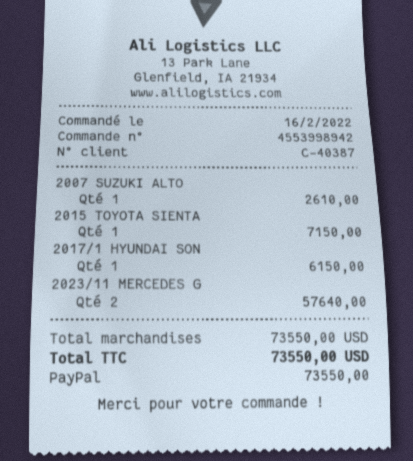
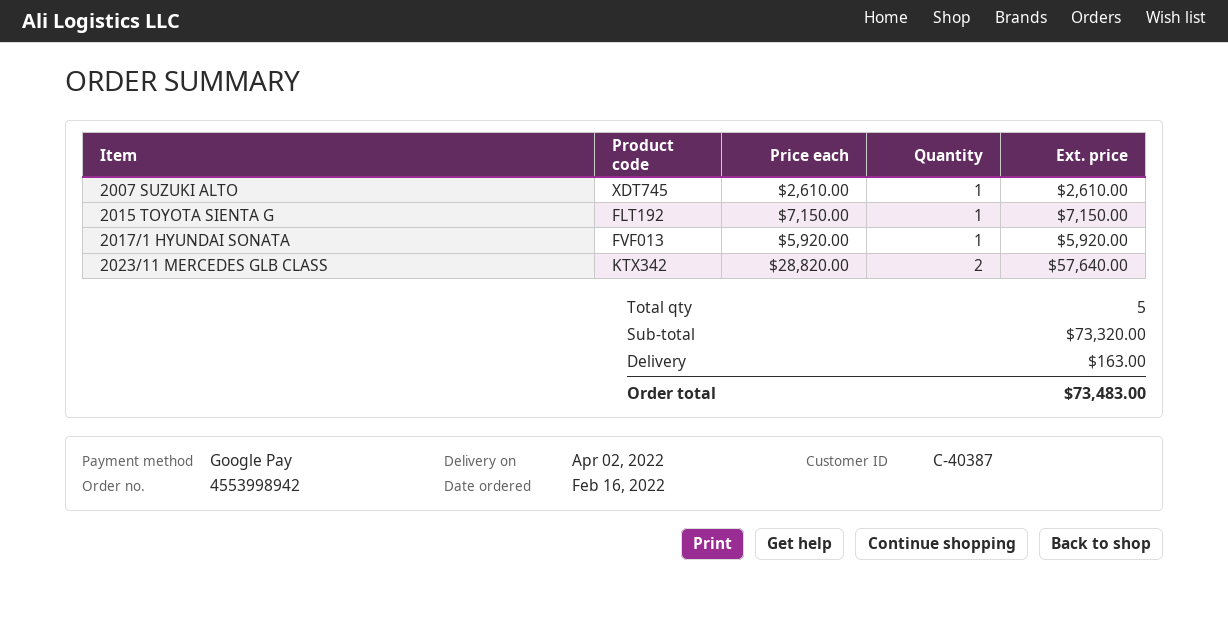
payment method: PayPal -> Google Pay
2017/1 HYUNDAI SON: 1 for 6150.00 -> 1 for 5920.00
subtotal: 73550.00 -> 73320.00
shipping: none -> 163.00
total: 73550.00 -> 73483.00

